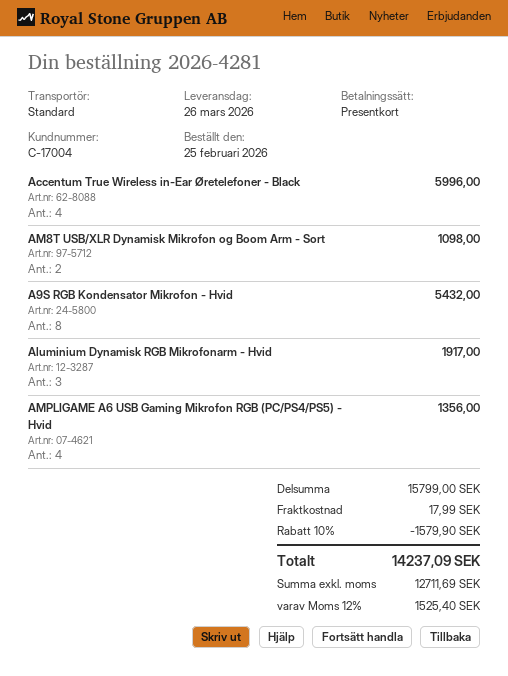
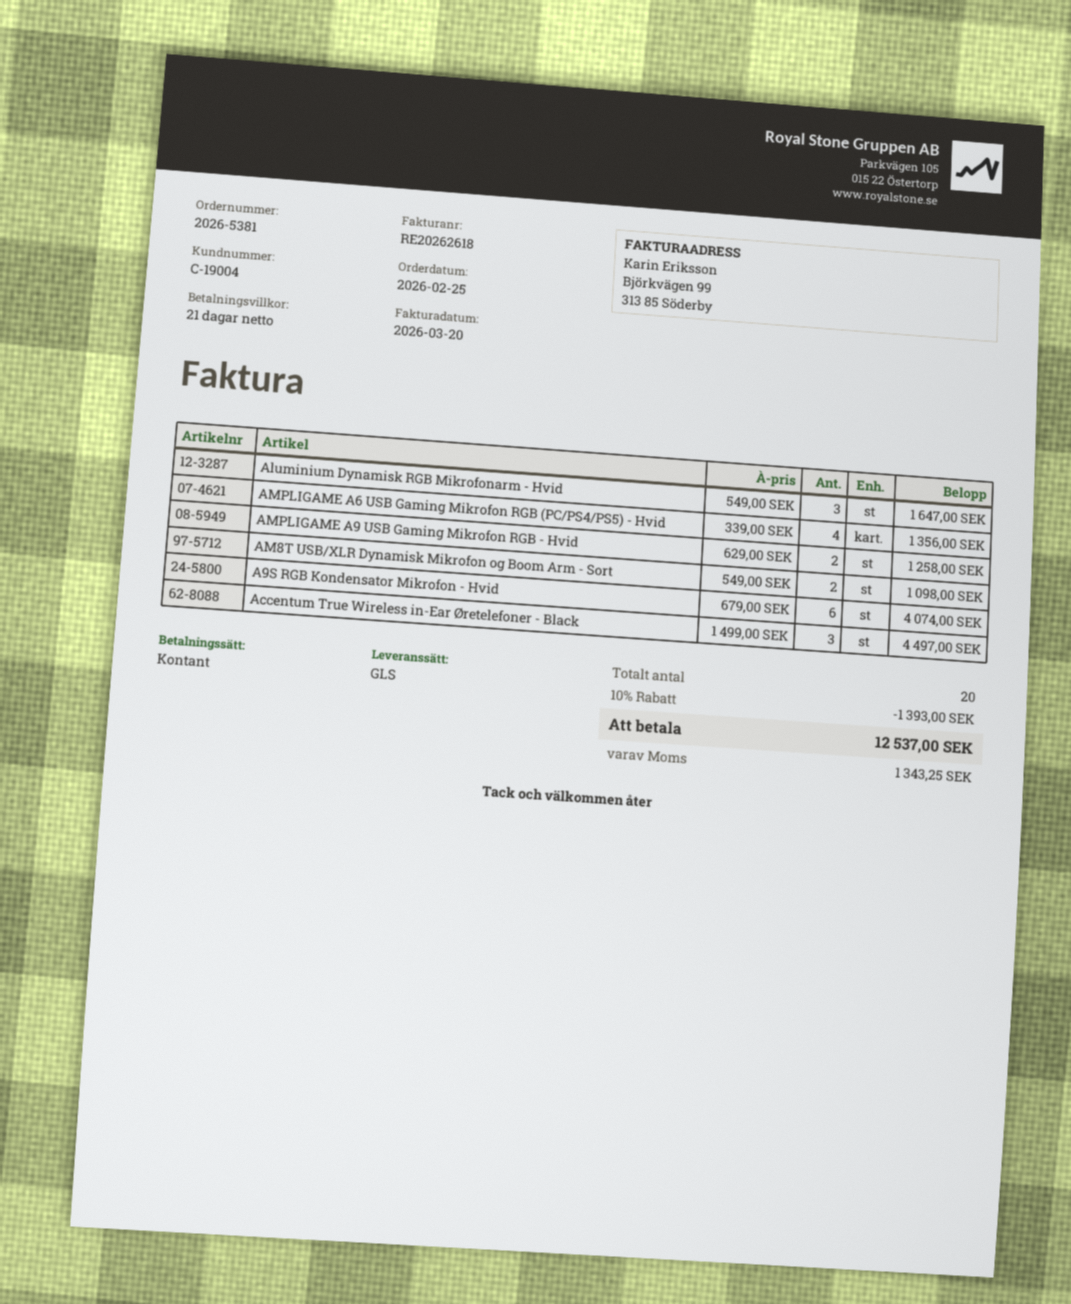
order number: 2026-4281 -> 2026-5381
customer number: C-17004 -> C-19004
payment method: gift card -> cash
shipping method: standard -> GLS
Accentum True Wireless in-Ear Øretelefoner - Black: 4 for 5996.00 -> 3 for 4497.00
A9S RGB Kondensator Mikrofon - Hvid: 8 for 5432.00 -> 6 for 4074.00
Aluminium Dynamisk RGB Mikrofonarm - Hvid: 3 for 1917.00 -> 3 for 1647.00
AMPLIGAME A9 USB Gaming Mikrofon RGB - Hvid: none -> 2 for 1258.00
discount: 10% = 1579.90 -> 10% = 1393.00
shipping: 17.99 -> none
tax: 1525.40 -> 1343.25
total: 14237.09 -> 12537.00

